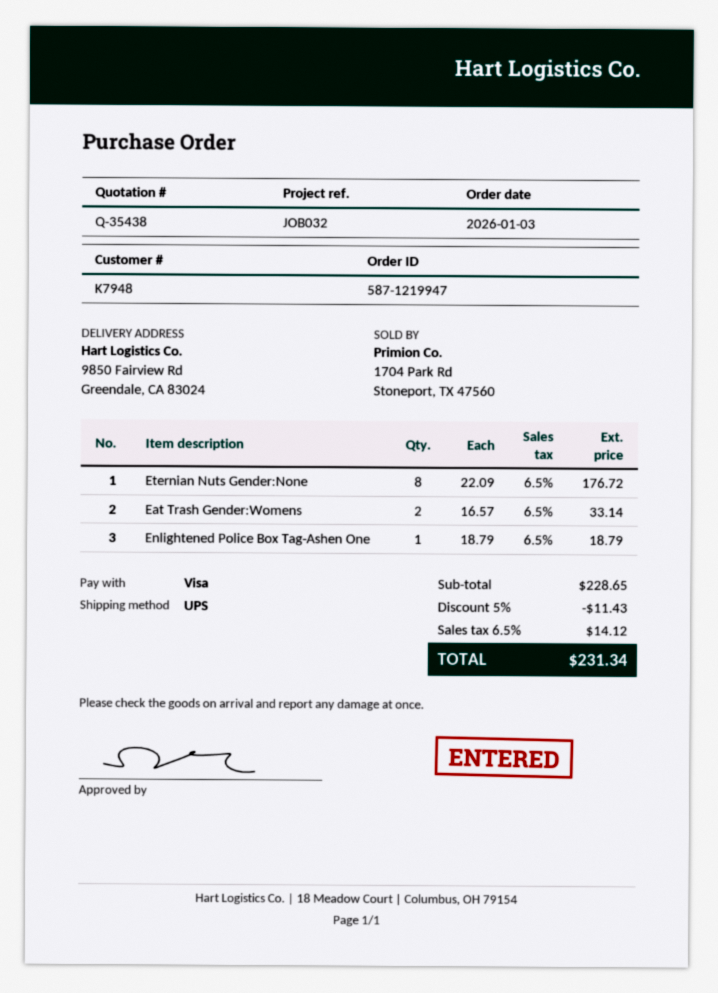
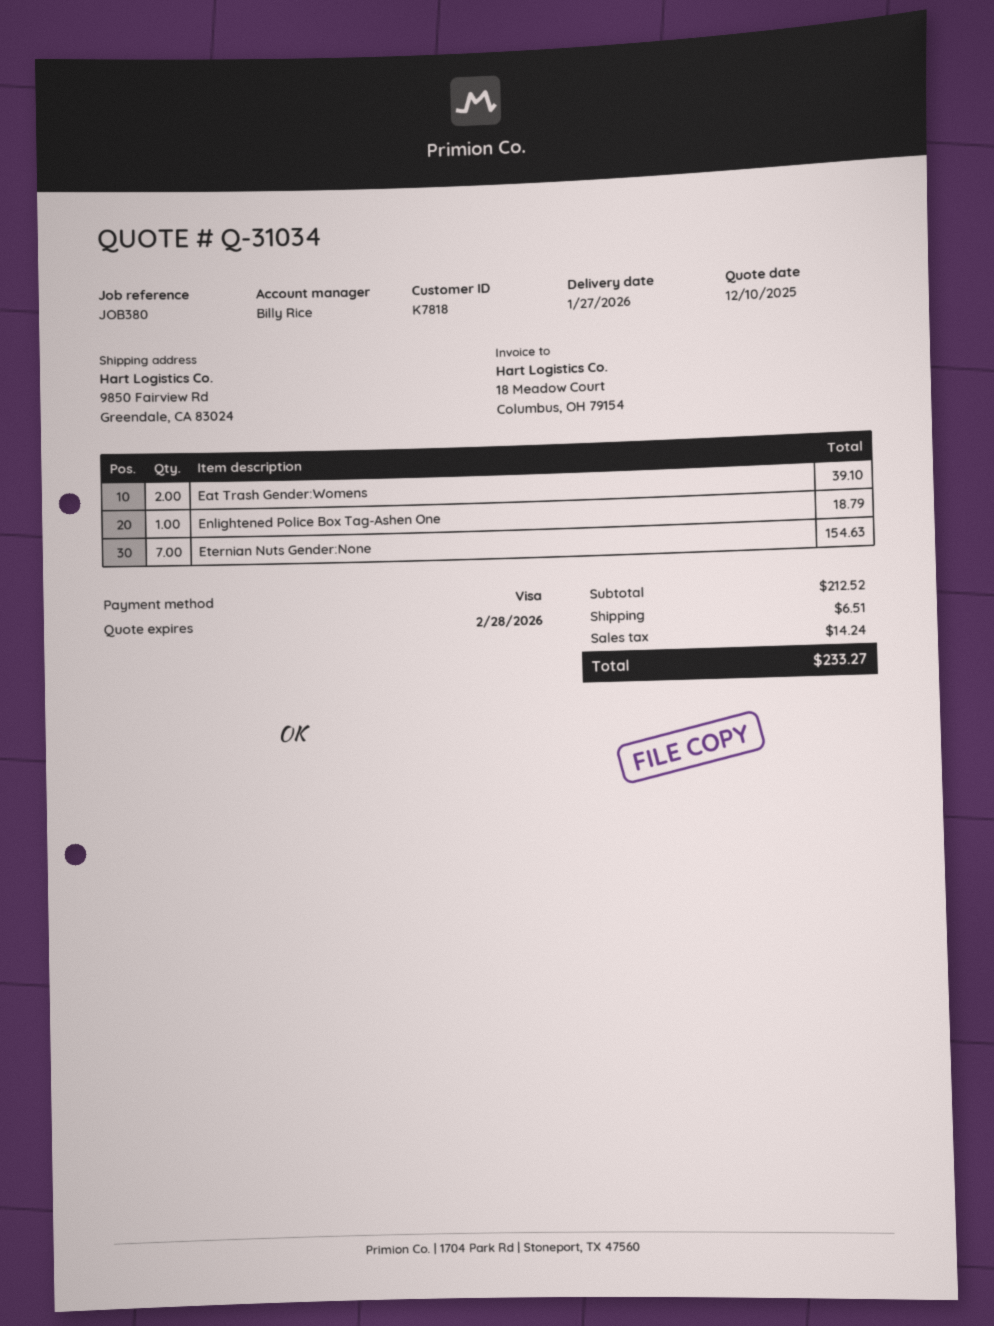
quote number: Q-35438 -> Q-31034
customer number: K7948 -> K7818
reference: JOB032 -> JOB380
Eternian Nuts Gender:None: 8 for 176.72 -> 7 for 154.63
Eat Trash Gender:Womens: 2 for 33.14 -> 2 for 39.10
subtotal: 228.65 -> 212.52
discount: 5% = 11.43 -> none
shipping: none -> 6.51
tax: 14.12 -> 14.24
total: 231.34 -> 233.27

